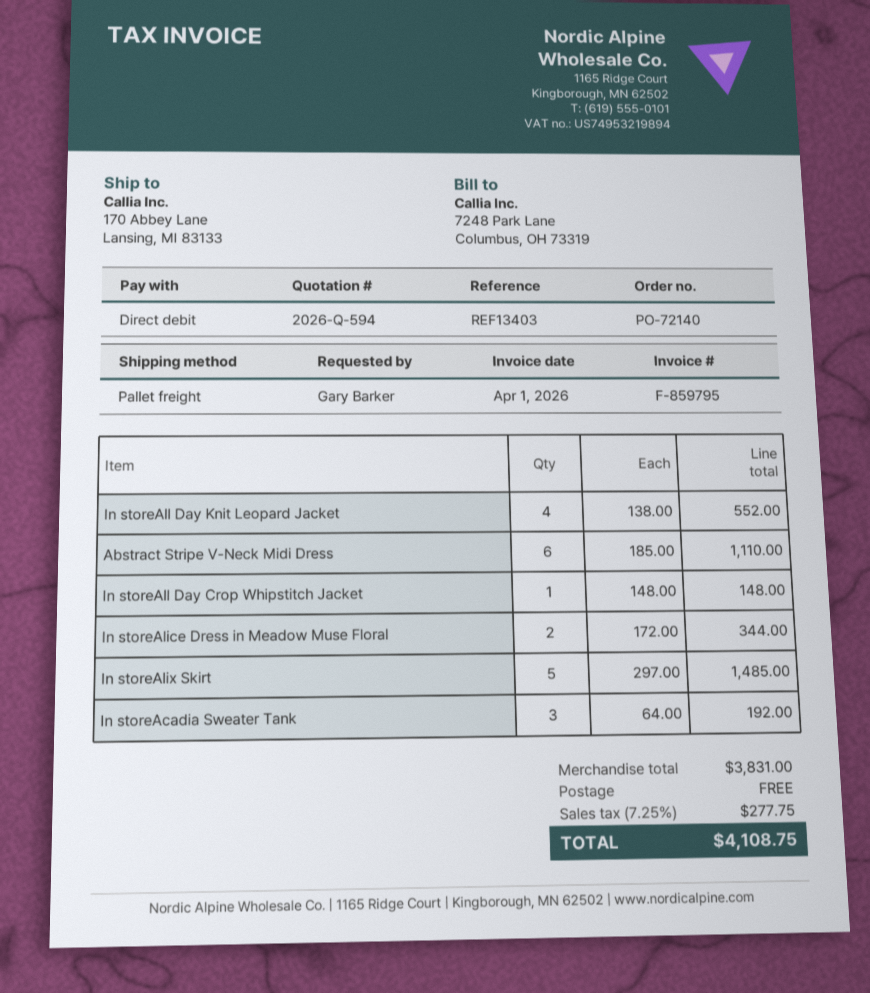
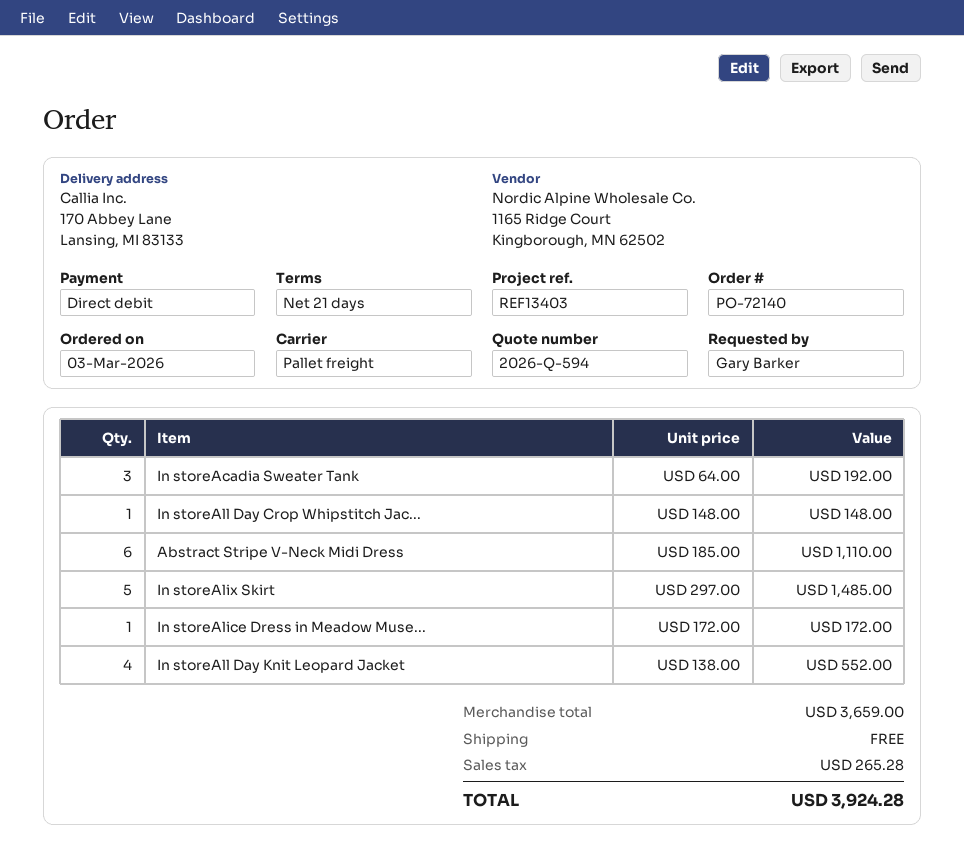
In storeAlice Dress in Meadow Muse Floral: 2 x 172.00 = 344.00 -> 1 x 172.00 = 172.00
subtotal: 3831.00 -> 3659.00
tax: 277.75 -> 265.28
total: 4108.75 -> 3924.28

